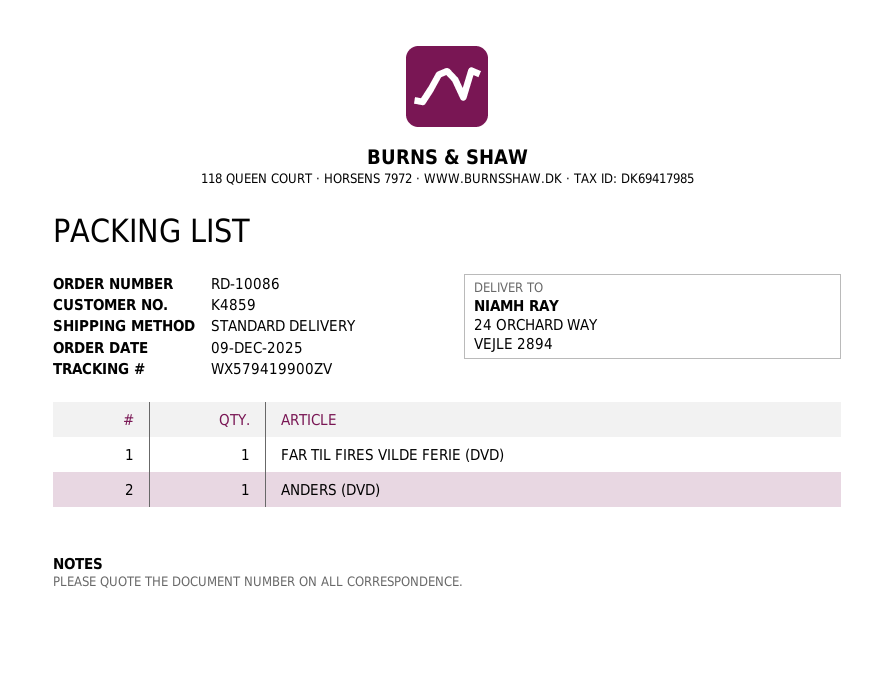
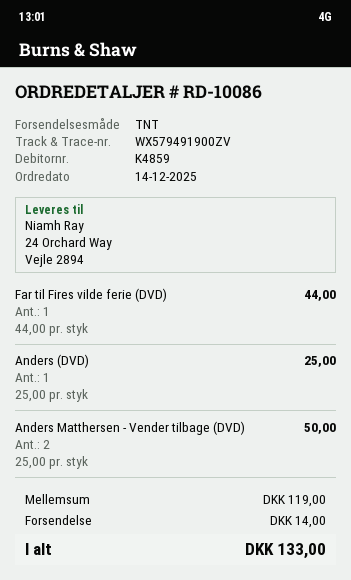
order date: 2025-12-09 -> 2025-12-14
shipping method: standard -> TNT
tracking number: WX579419900ZV -> WX579491900ZV
Anders Matthersen - Vender tilbage (DVD): none -> 2

